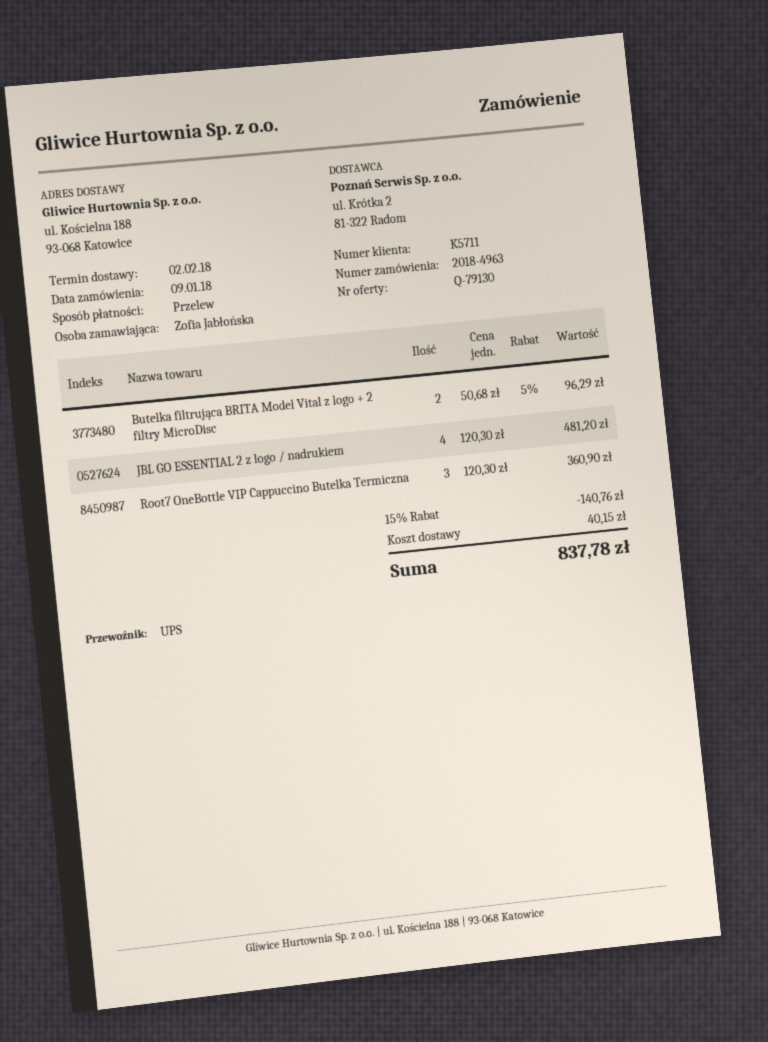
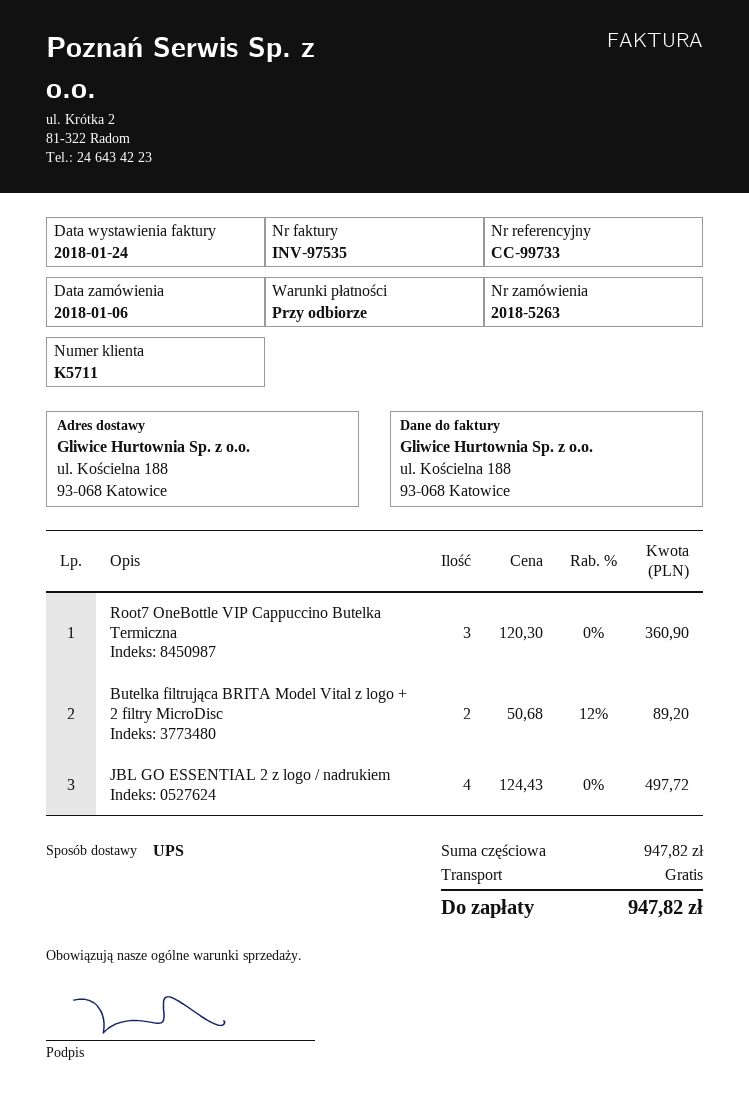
order number: 2018-4963 -> 2018-5263
order date: 2018-01-09 -> 2018-01-06
Butelka filtrująca BRITA Model Vital z logo + 2 filtry MicroDisc: 2 x 50.68 - 5% = 96.29 -> 2 x 50.68 - 12% = 89.20
JBL GO ESSENTIAL 2 z logo / nadrukiem: 4 x 120.30 = 481.20 -> 4 x 124.43 = 497.72
discount: 15% = 140.76 -> none
shipping: 40.15 -> 0.00
total: 837.78 -> 947.82

